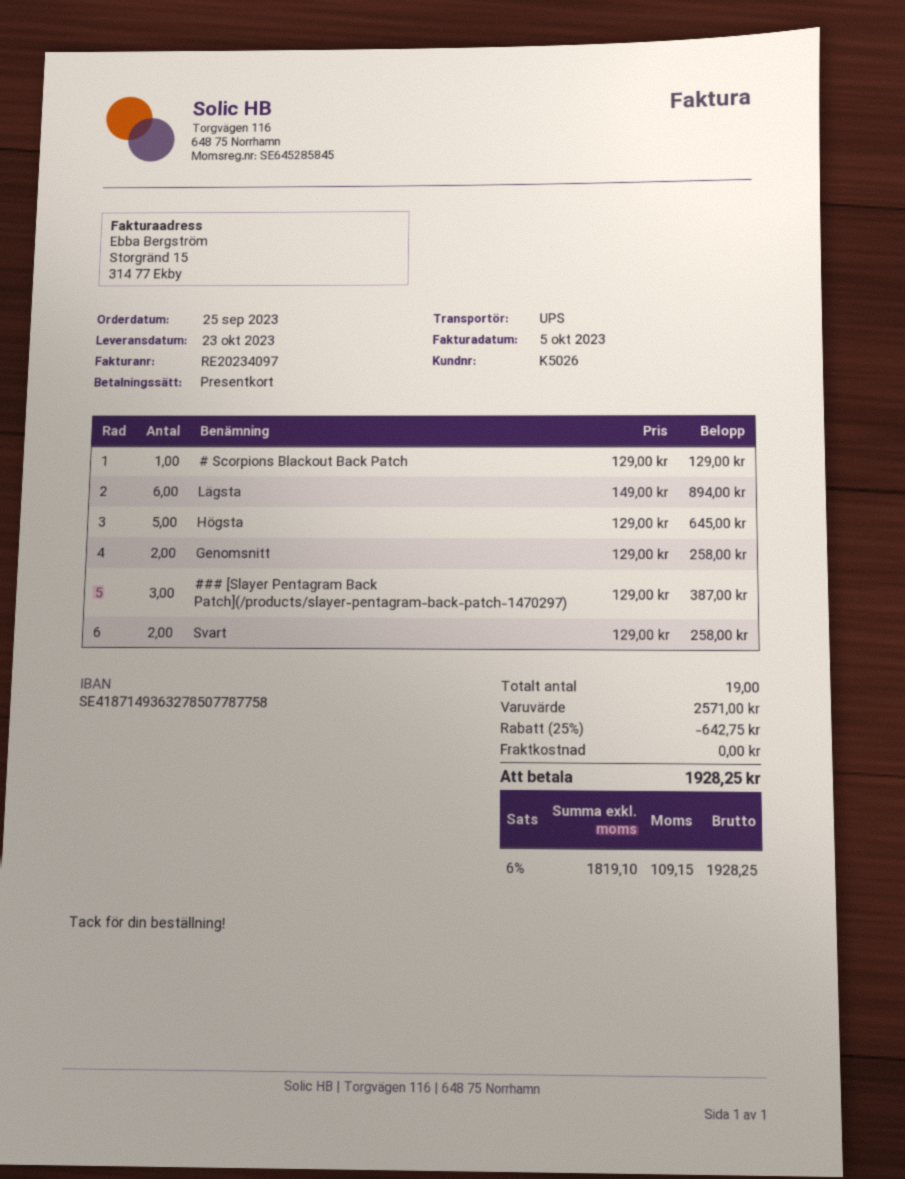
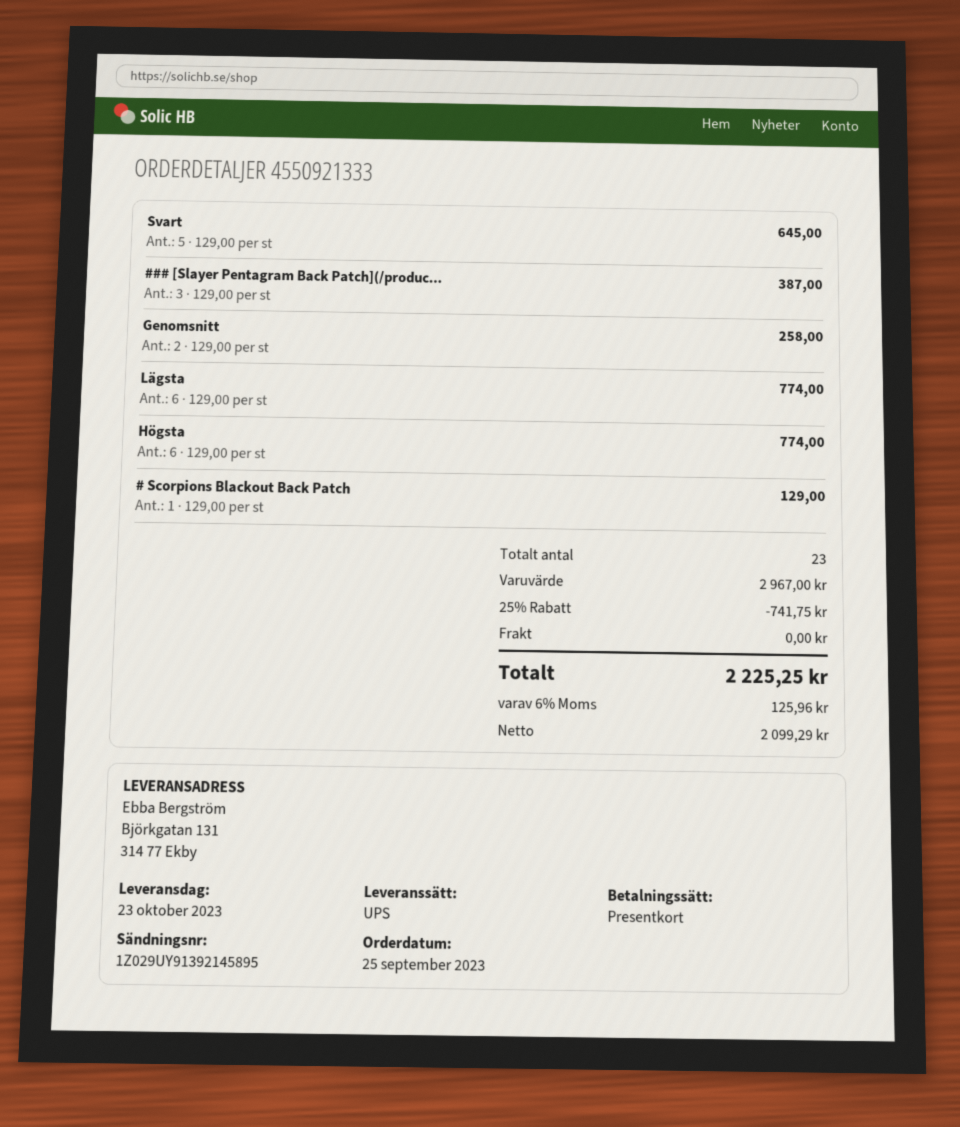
Lägsta: 6 x 149.00 = 894.00 -> 6 x 129.00 = 774.00
Högsta: 5 x 129.00 = 645.00 -> 6 x 129.00 = 774.00
Svart: 2 x 129.00 = 258.00 -> 5 x 129.00 = 645.00
total quantity: 19 -> 23
subtotal: 2571.00 -> 2967.00
discount: 25% = 642.75 -> 25% = 741.75
net: 1819.10 -> 2099.29
tax: 6% = 109.15 -> 6% = 125.96
total: 1928.25 -> 2225.25

